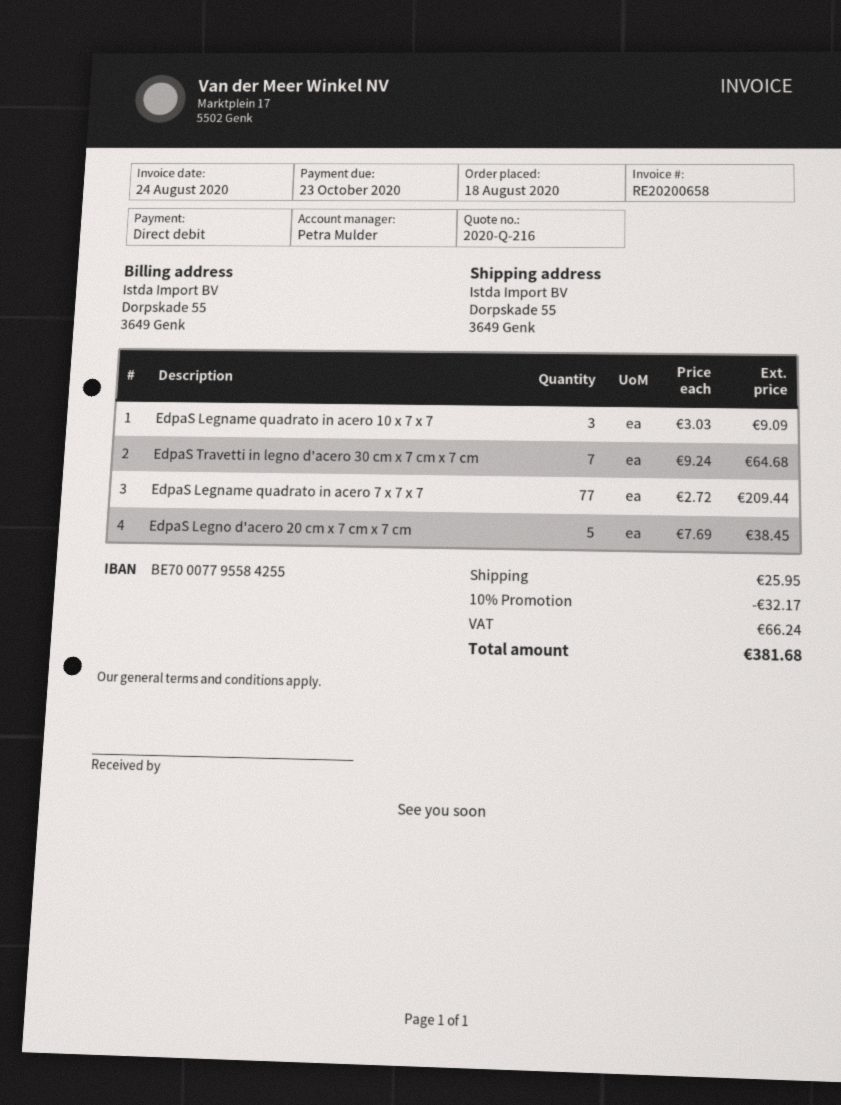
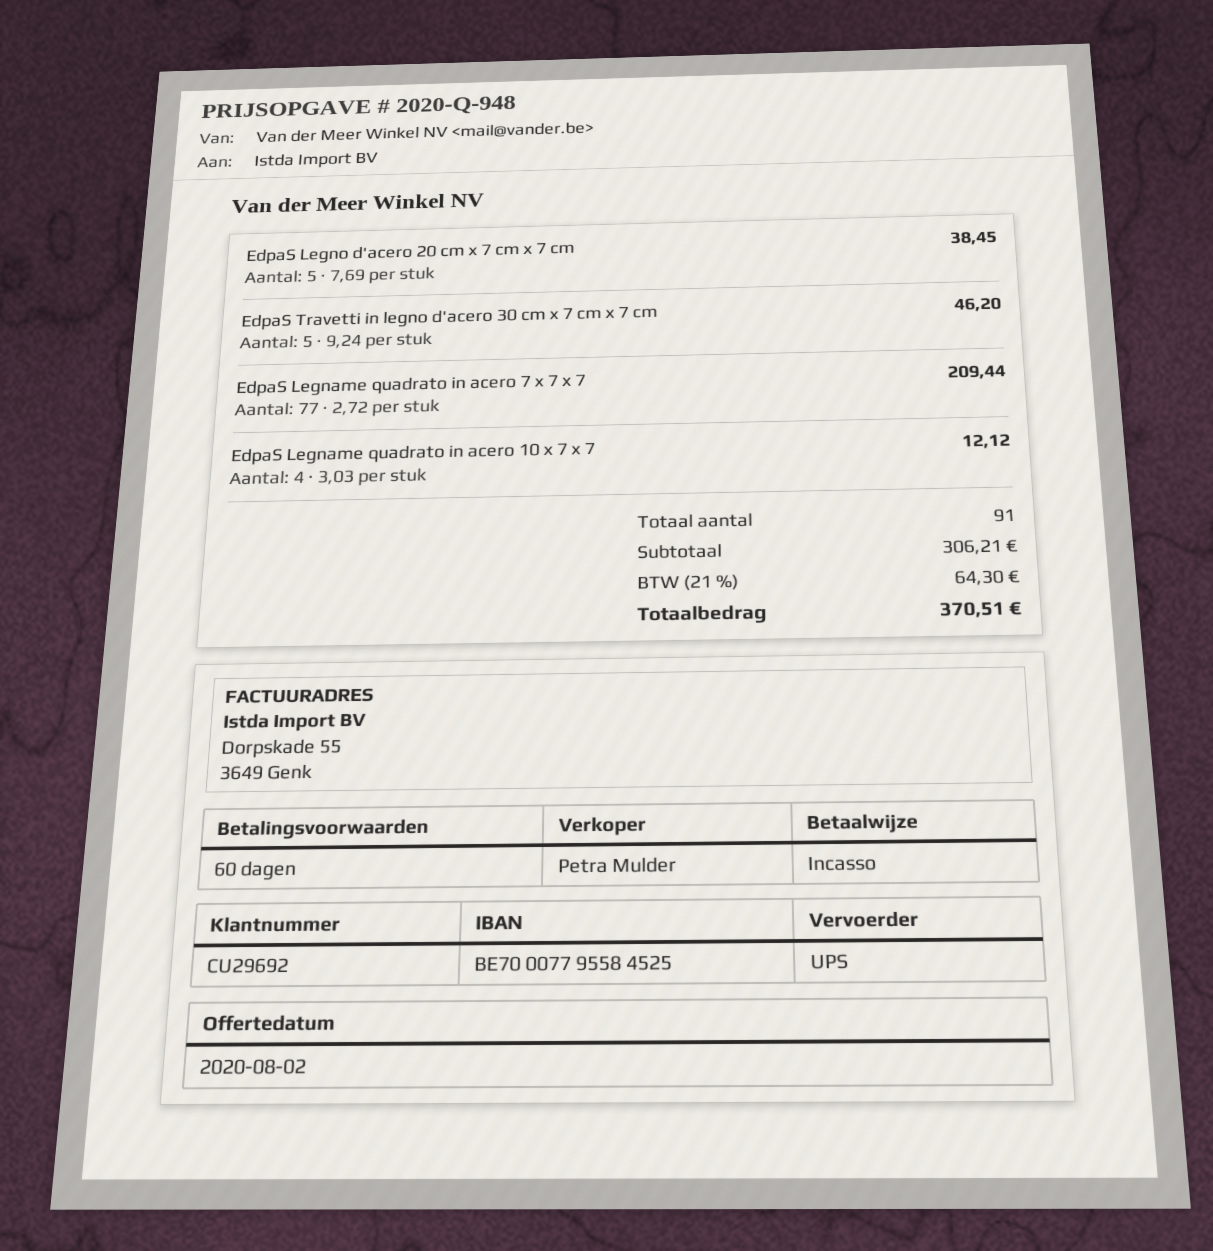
quote number: 2020-Q-216 -> 2020-Q-948
bank account: BE70007795584255 -> BE70007795584525
EdpaS Legname quadrato in acero 10 x 7 x 7: 3 x 3.03 = 9.09 -> 4 x 3.03 = 12.12
EdpaS Travetti in legno d'acero 30 cm x 7 cm x 7 cm: 7 x 9.24 = 64.68 -> 5 x 9.24 = 46.20
discount: 10% = 32.17 -> none
shipping: 25.95 -> none
tax: 66.24 -> 64.30
total: 381.68 -> 370.51

